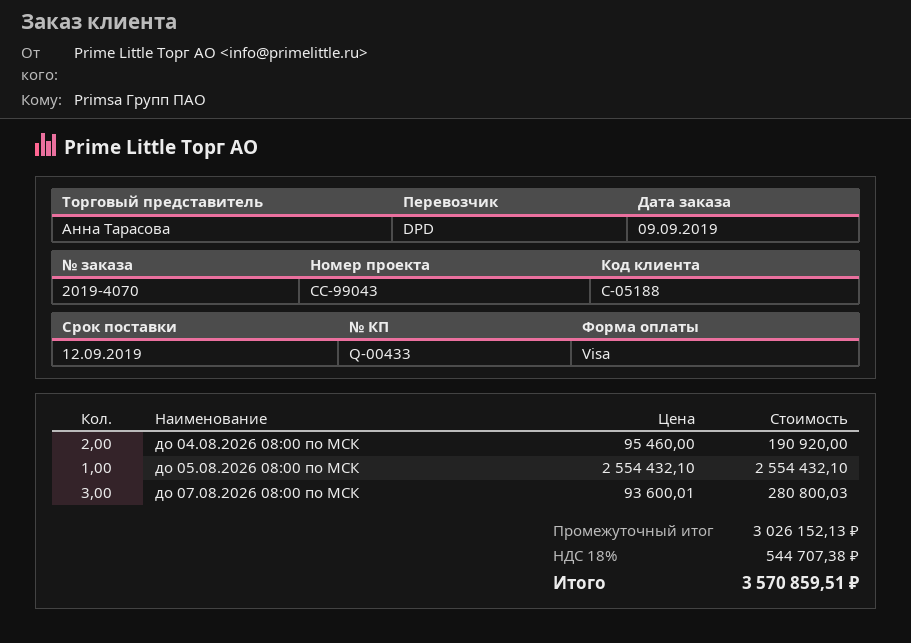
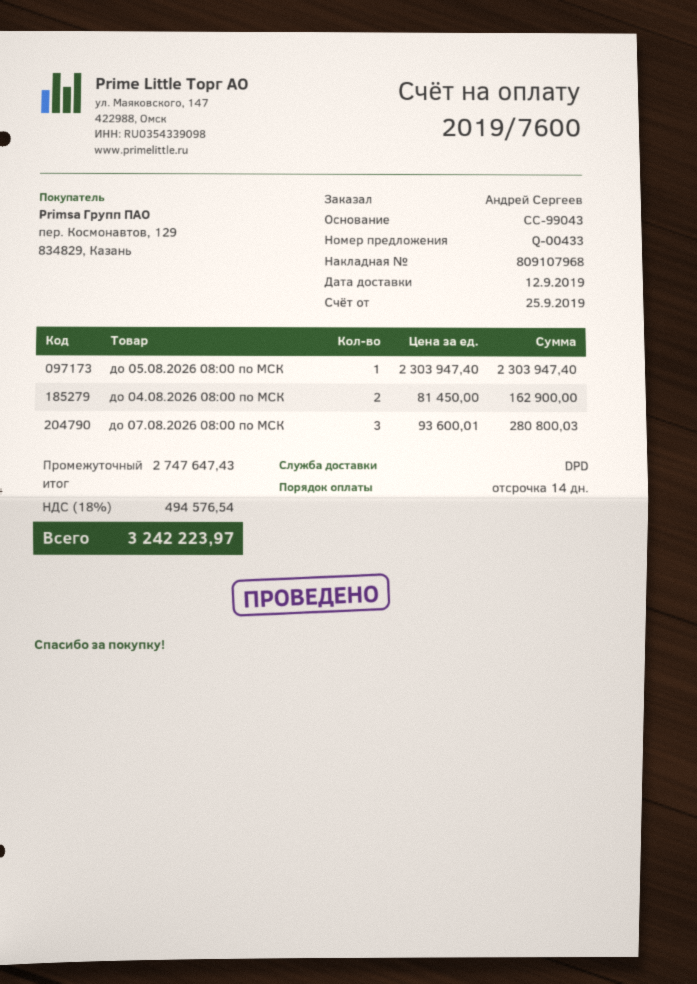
до 04.08.2026 08:00 по МСК: 2 x 95460.00 = 190920.00 -> 2 x 81450.00 = 162900.00
до 05.08.2026 08:00 по МСК: 1 x 2554432.10 = 2554432.10 -> 1 x 2303947.40 = 2303947.40
subtotal: 3026152.13 -> 2747647.43
tax: 18% = 544707.38 -> 18% = 494576.54
total: 3570859.51 -> 3242223.97

